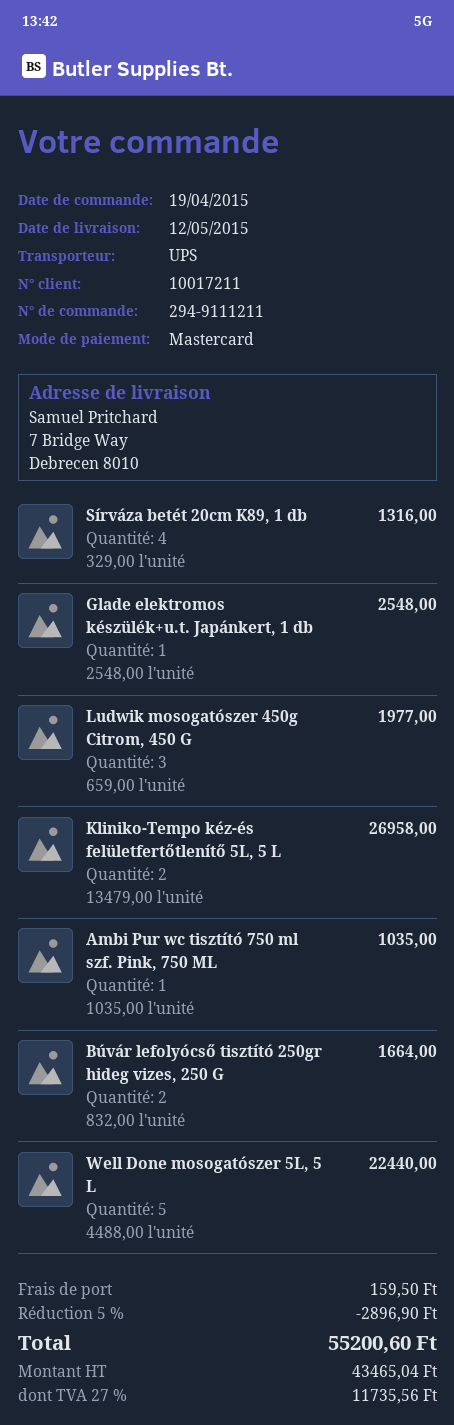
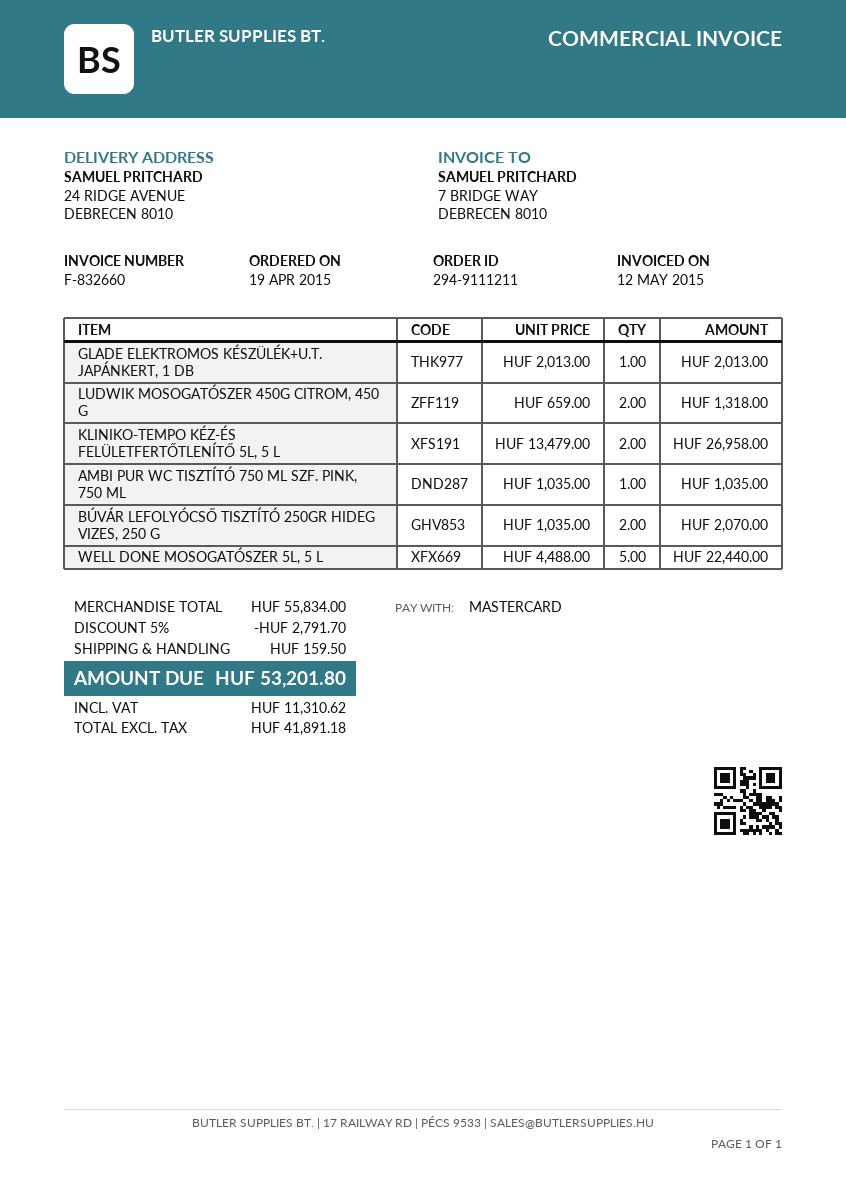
ship to: 7 Bridge Way, Debrecen 8010 -> 24 RIDGE AVENUE, DEBRECEN 8010
Sírváza betét 20cm K89, 1 db: 4 x 329.00 = 1316.00 -> none
Glade elektromos készülék+u.t. Japánkert, 1 db: 1 x 2548.00 = 2548.00 -> 1 x 2013.00 = 2013.00
Ludwik mosogatószer 450g Citrom, 450 G: 3 x 659.00 = 1977.00 -> 2 x 659.00 = 1318.00
Búvár lefolyócső tisztító 250gr hideg vizes, 250 G: 2 x 832.00 = 1664.00 -> 2 x 1035.00 = 2070.00
discount: 5% = 2896.90 -> 5% = 2791.70
net: 43465.04 -> 41891.18
tax: 11735.56 -> 11310.62
total: 55200.60 -> 53201.80

